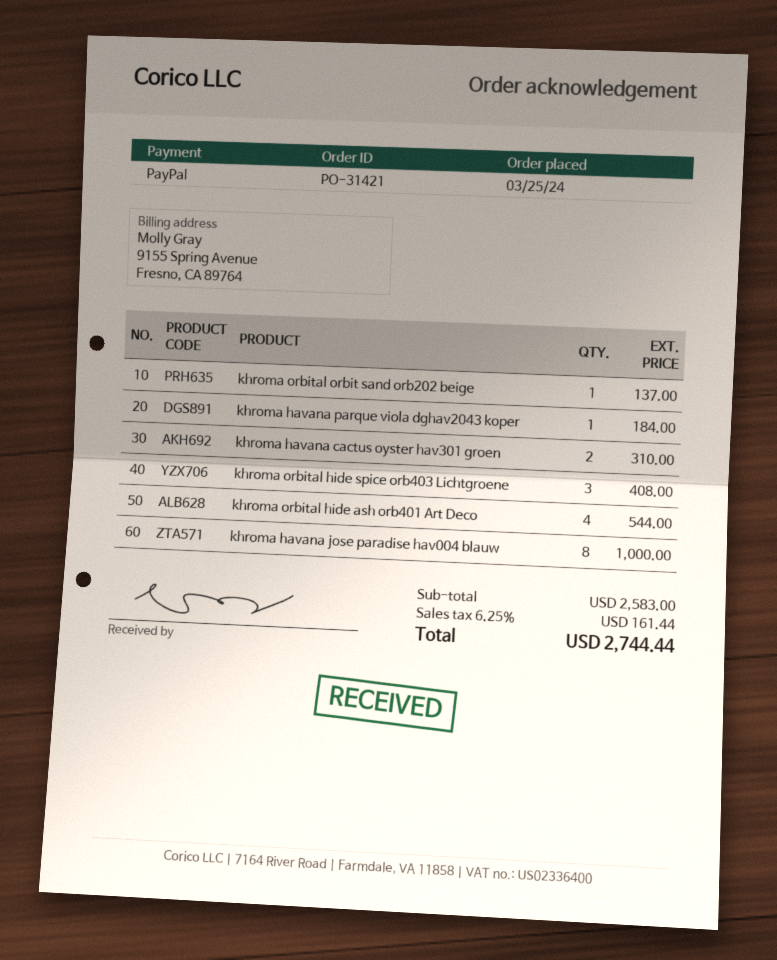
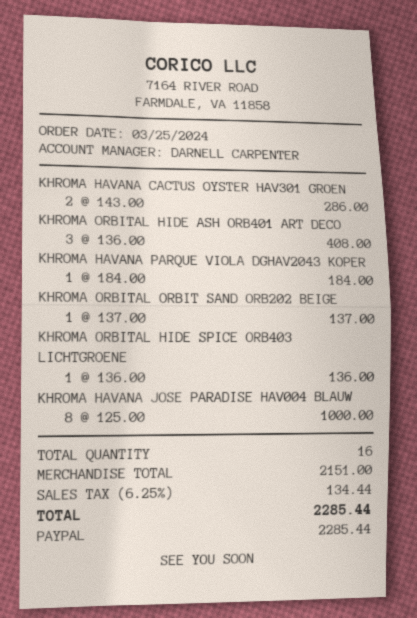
khroma havana cactus oyster hav301 groen: 2 for 310.00 -> 2 for 286.00
khroma orbital hide spice orb403 Lichtgroene: 3 for 408.00 -> 1 for 136.00
khroma orbital hide ash orb401 Art Deco: 4 for 544.00 -> 3 for 408.00
subtotal: 2583.00 -> 2151.00
tax: 6.25% = 161.44 -> 6.25% = 134.44
total: 2744.44 -> 2285.44

